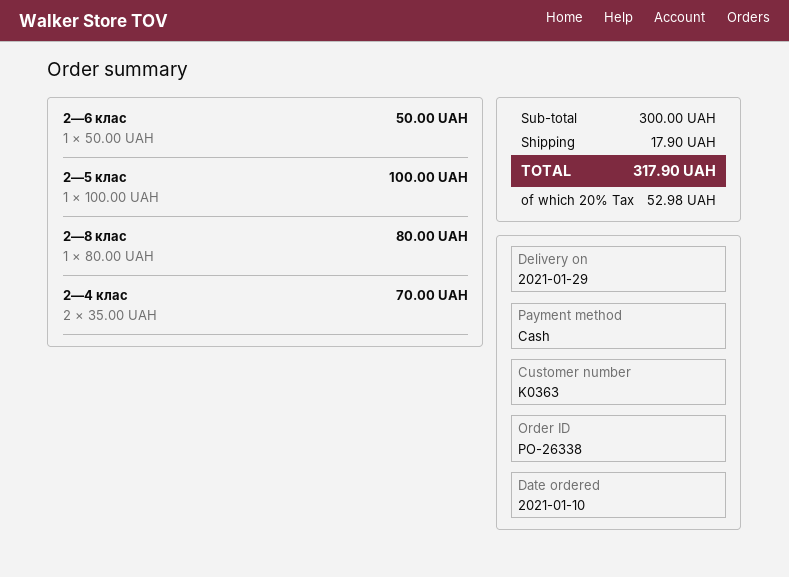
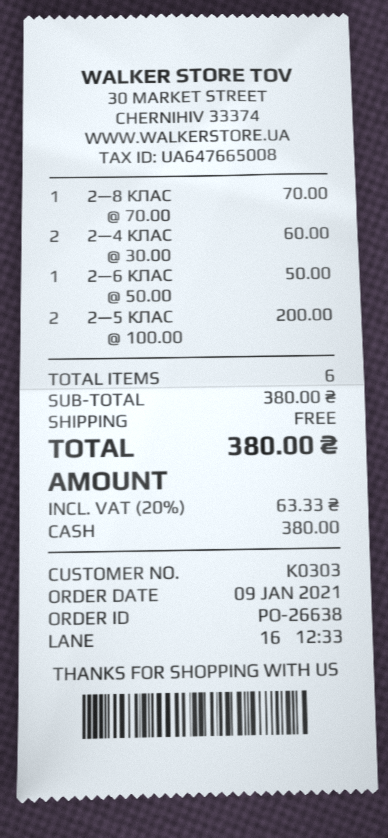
order number: PO-26338 -> PO-26638
order date: 2021-01-10 -> 2021-01-09
customer number: K0363 -> K0303
2—5 клас: 1 x 100.00 = 100.00 -> 2 x 100.00 = 200.00
2—8 клас: 1 x 80.00 = 80.00 -> 1 x 70.00 = 70.00
2—4 клас: 2 x 35.00 = 70.00 -> 2 x 30.00 = 60.00
subtotal: 300.00 -> 380.00
shipping: 17.90 -> 0.00
tax: 20% = 52.98 -> 20% = 63.33
total: 317.90 -> 380.00

